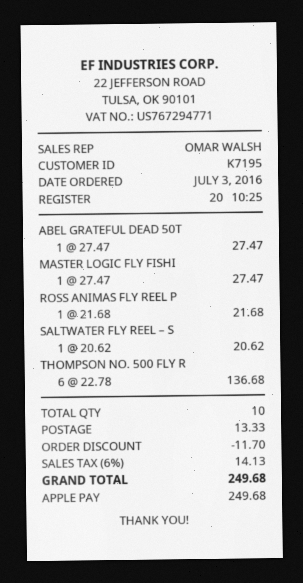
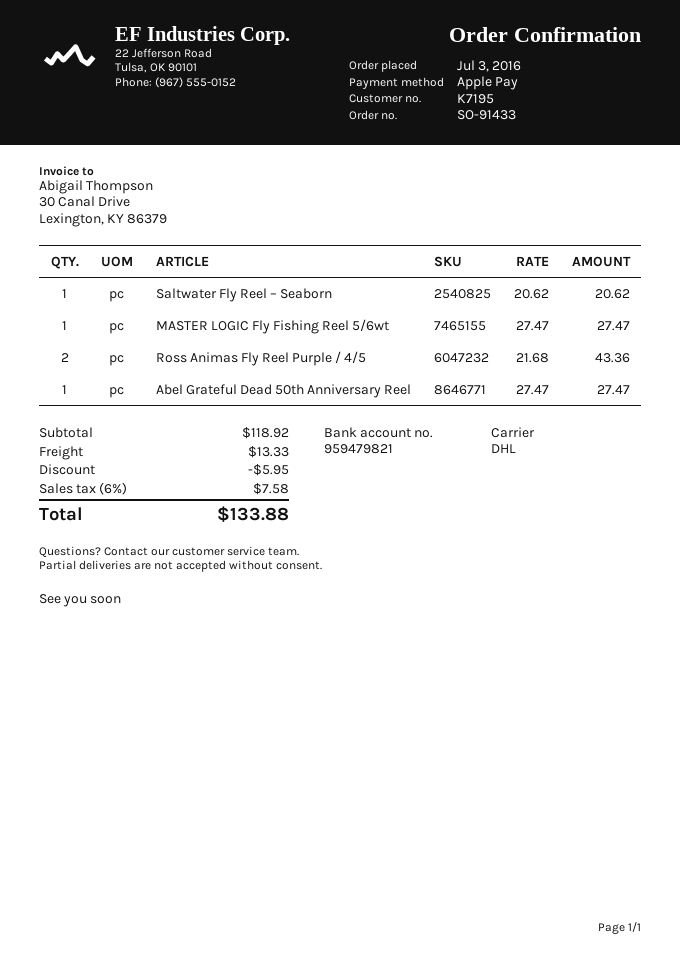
ROSS ANIMAS FLY REEL P: 1 x 21.68 = 21.68 -> 2 x 21.68 = 43.36
THOMPSON NO. 500 FLY R: 6 x 22.78 = 136.68 -> none
discount: 11.70 -> 5.95
tax: 6% = 14.13 -> 6% = 7.58
total: 249.68 -> 133.88

